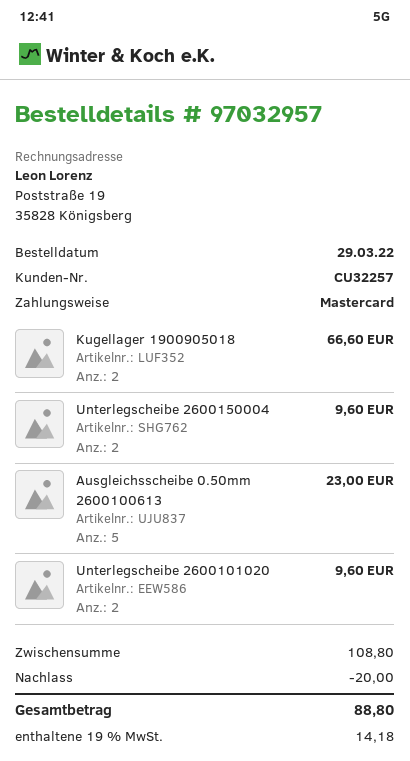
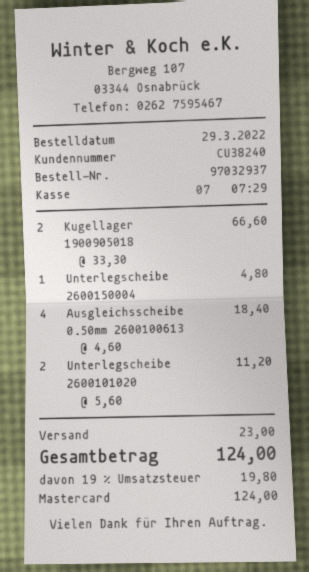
order number: 97032957 -> 97032937
customer number: CU32257 -> CU38240
Unterlegscheibe 2600150004: 2 for 9.60 -> 1 for 4.80
Ausgleichsscheibe 0.50mm 2600100613: 5 for 23.00 -> 4 for 18.40
Unterlegscheibe 2600101020: 2 for 9.60 -> 2 for 11.20
discount: 20.00 -> none
shipping: none -> 23.00
tax: 19% = 14.18 -> 19% = 19.80
total: 88.80 -> 124.00

